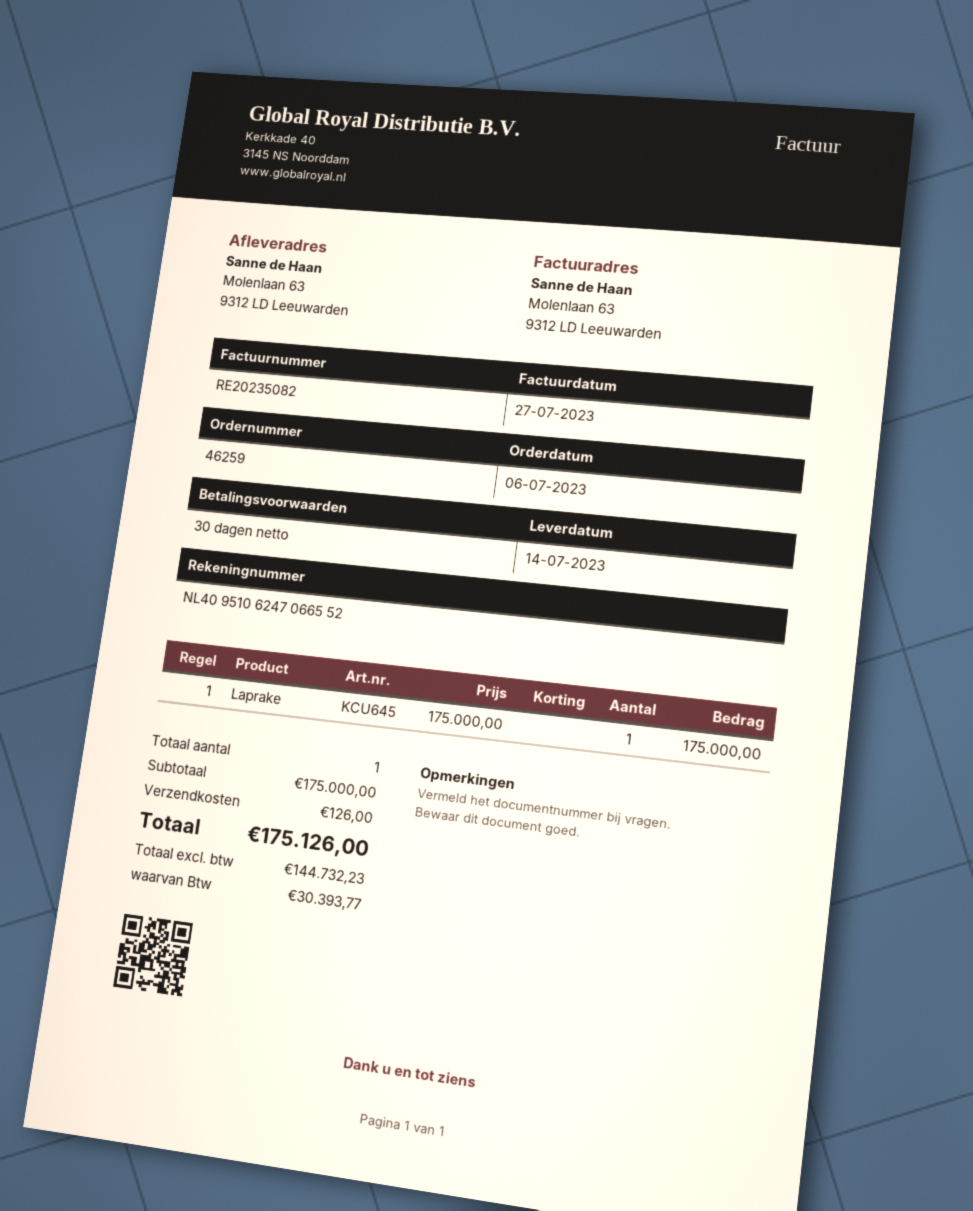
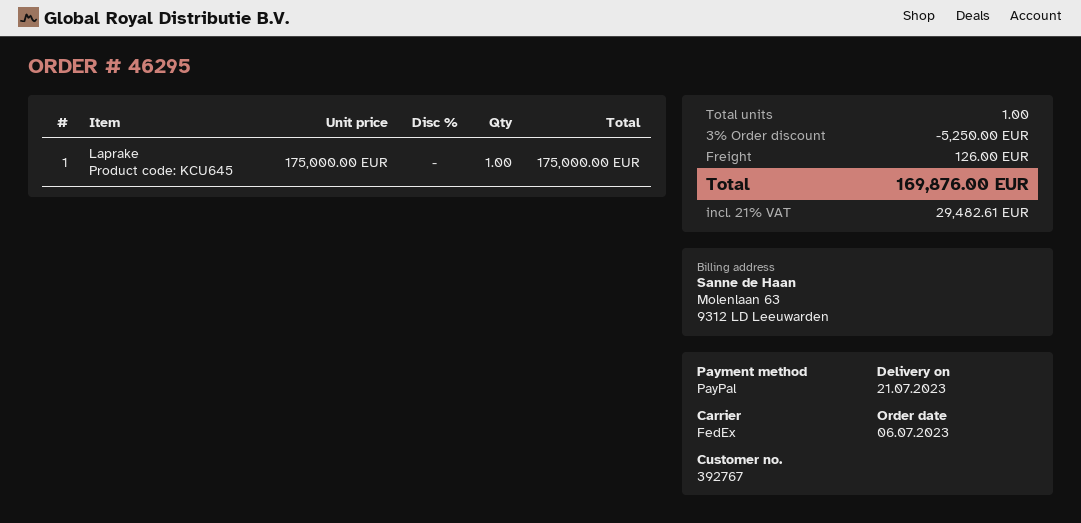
order number: 46259 -> 46295
delivery date: 2023-07-14 -> 2023-07-21
discount: none -> 3% = 5250.00
tax: 30393.77 -> 29482.61
total: 175126.00 -> 169876.00

